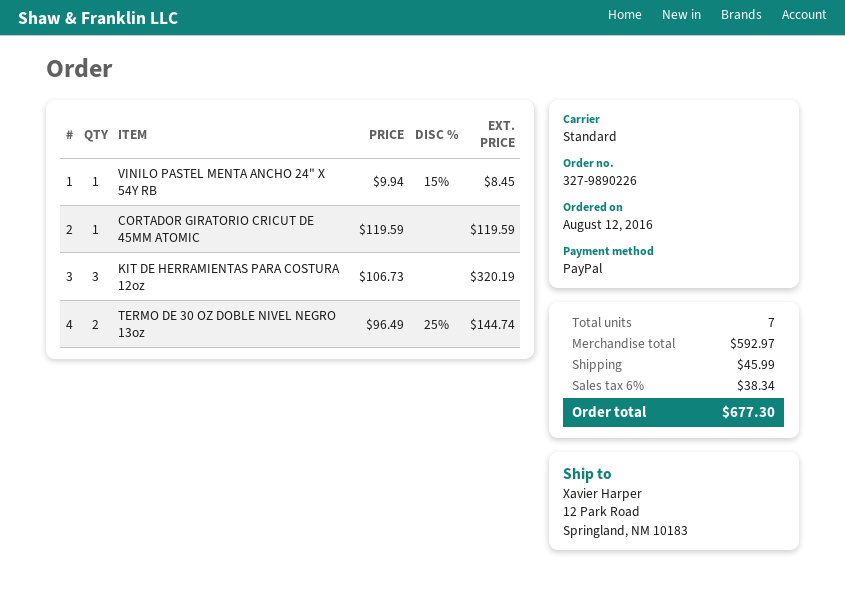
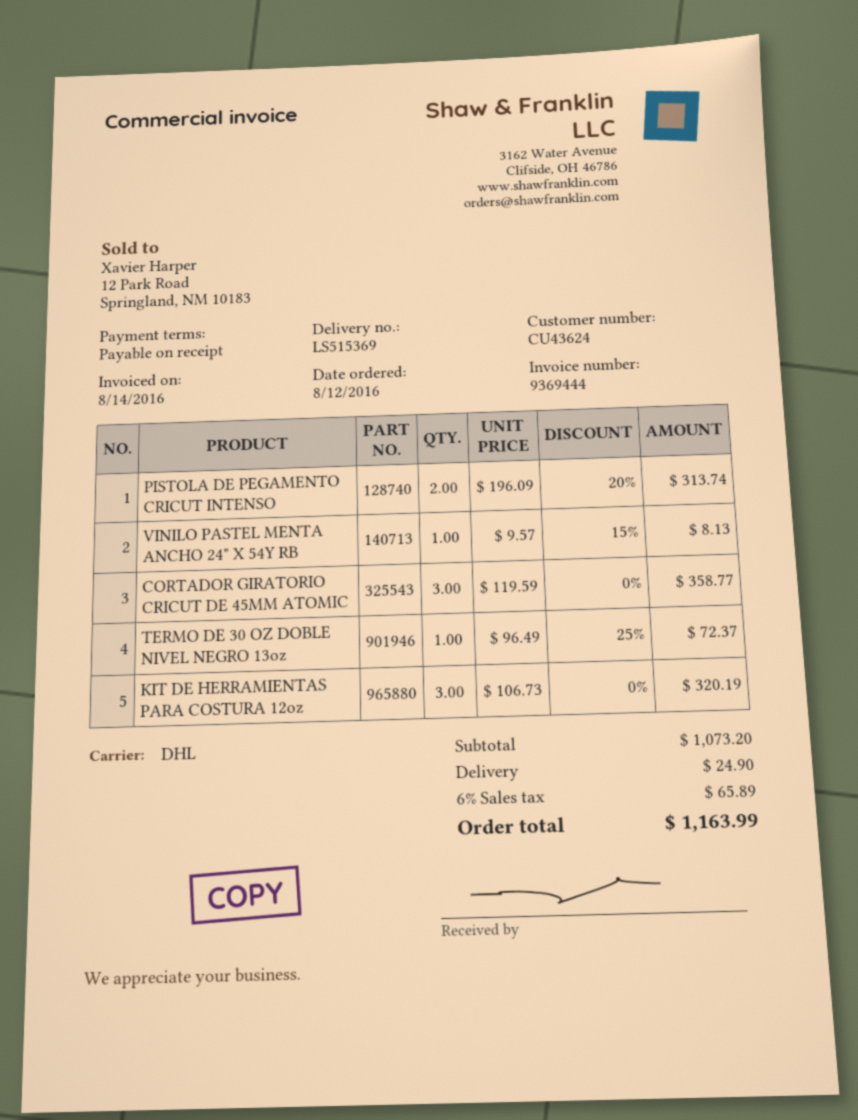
shipping method: standard -> DHL
VINILO PASTEL MENTA ANCHO 24" X 54Y RB: 1 x 9.94 - 15% = 8.45 -> 1 x 9.57 - 15% = 8.13
CORTADOR GIRATORIO CRICUT DE 45MM ATOMIC: 1 x 119.59 = 119.59 -> 3 x 119.59 = 358.77
TERMO DE 30 OZ DOBLE NIVEL NEGRO 13oz: 2 x 96.49 - 25% = 144.74 -> 1 x 96.49 - 25% = 72.37
PISTOLA DE PEGAMENTO CRICUT INTENSO: none -> 2 x 196.09 - 20% = 313.74
subtotal: 592.97 -> 1073.20
shipping: 45.99 -> 24.90
tax: 6% = 38.34 -> 6% = 65.89
total: 677.30 -> 1163.99

